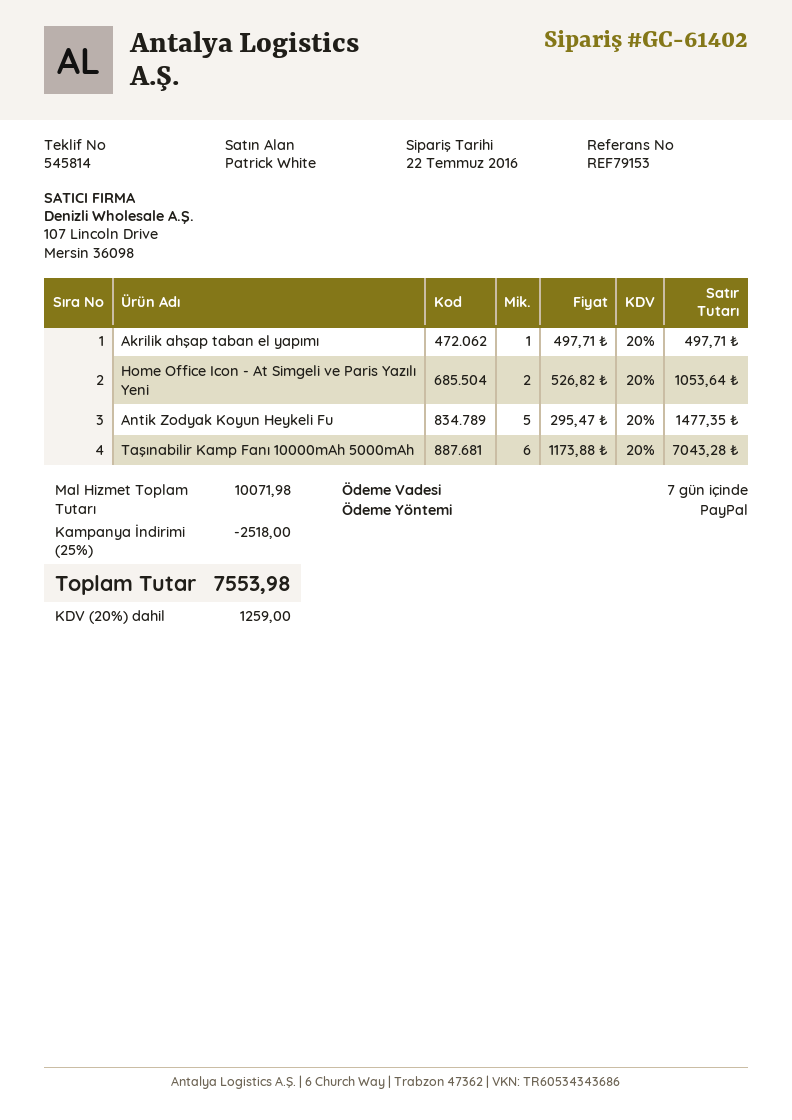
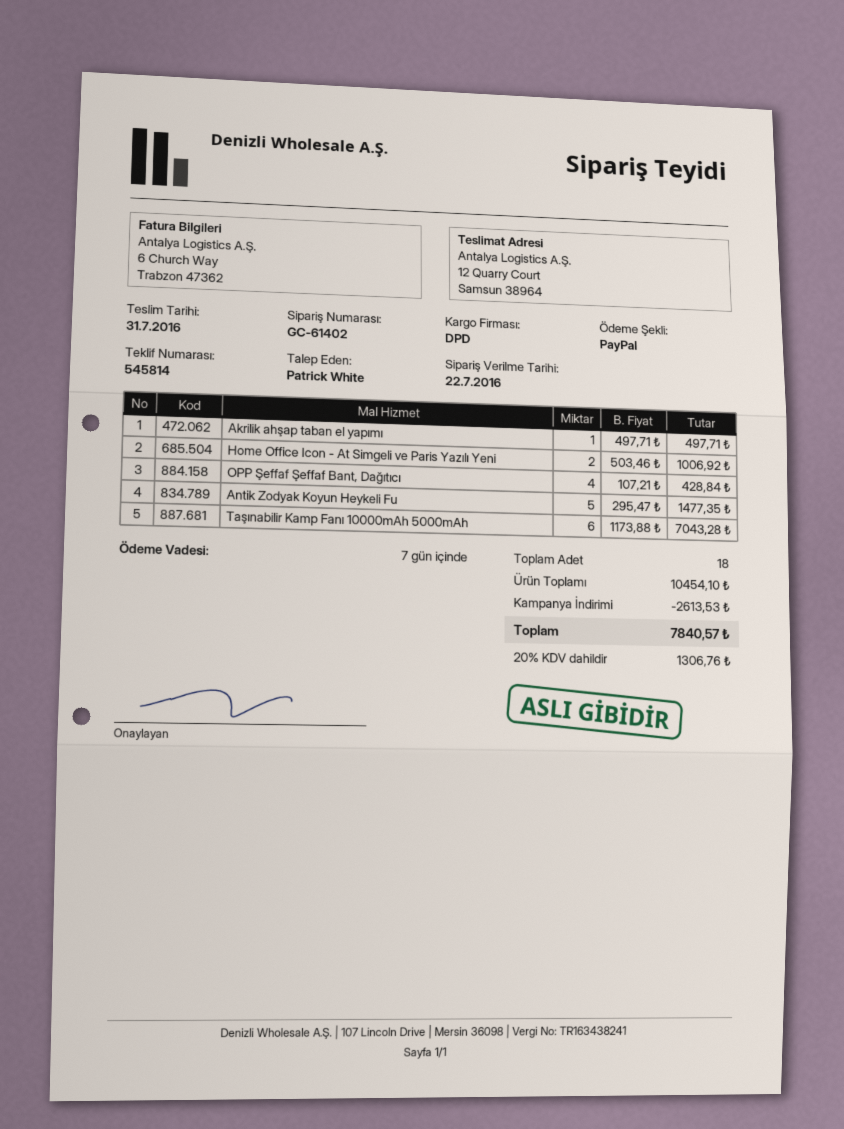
Home Office Icon - At Simgeli ve Paris Yazılı Yeni: 2 x 526.82 = 1053.64 -> 2 x 503.46 = 1006.92
OPP Şeffaf Şeffaf Bant, Dağıtıcı: none -> 4 x 107.21 = 428.84
subtotal: 10071.98 -> 10454.10
discount: 2518.00 -> 2613.53
tax: 20% = 1259.00 -> 20% = 1306.76
total: 7553.98 -> 7840.57

